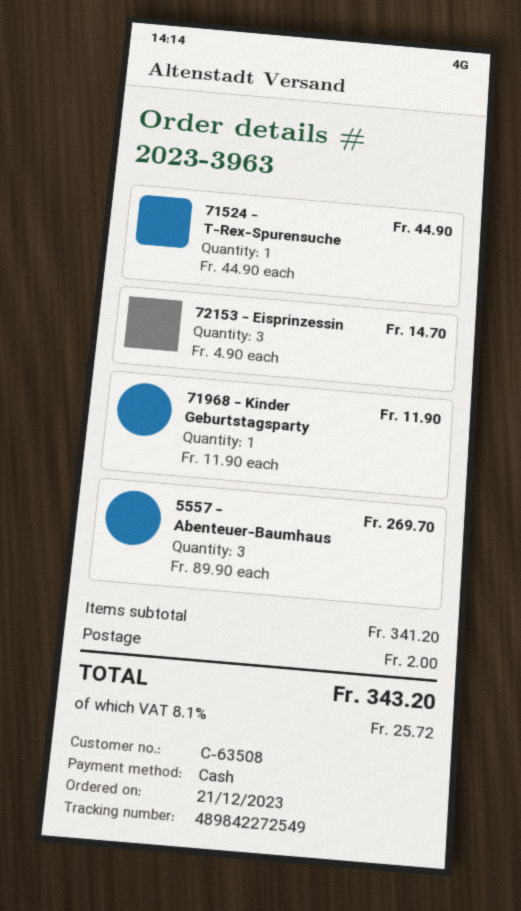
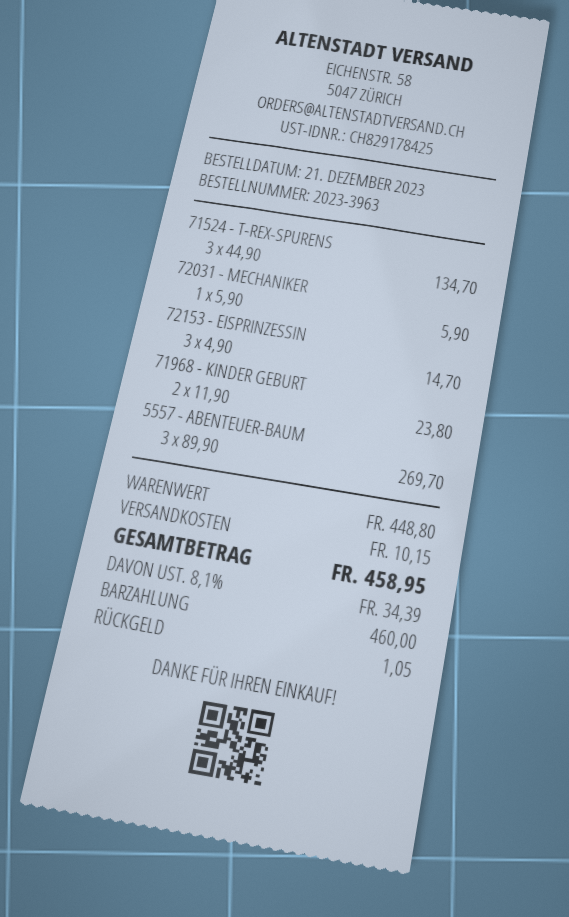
71524 - T-Rex-Spurensuche: 1 x 44.90 = 44.90 -> 3 x 44.90 = 134.70
71968 - Kinder Geburtstagsparty: 1 x 11.90 = 11.90 -> 2 x 11.90 = 23.80
72031 - MECHANIKER: none -> 1 x 5.90 = 5.90
subtotal: 341.20 -> 448.80
shipping: 2.00 -> 10.15
tax: 8.1% = 25.72 -> 8.1% = 34.39
total: 343.20 -> 458.95

